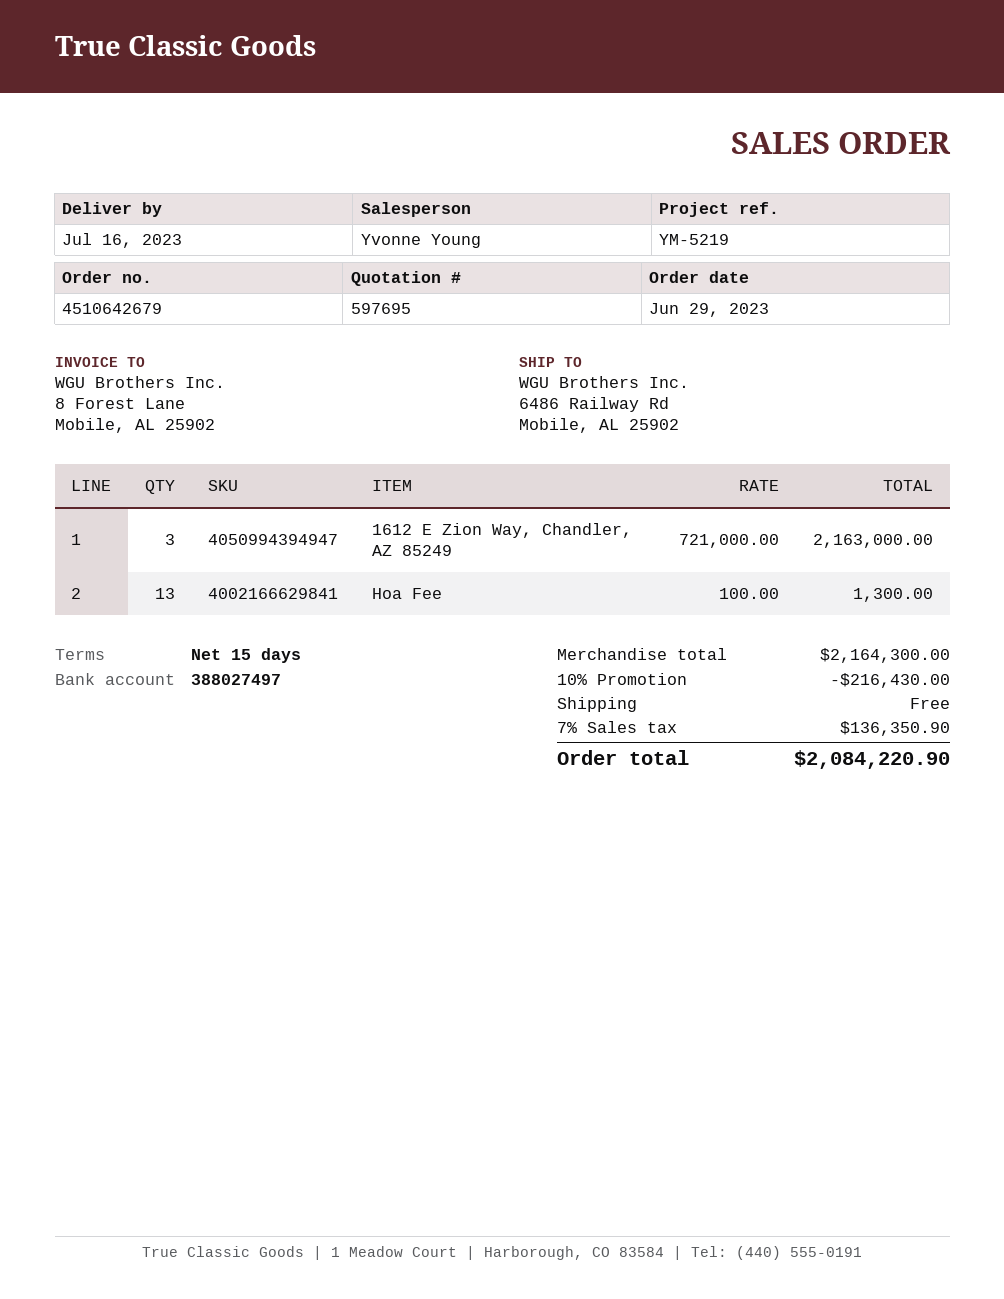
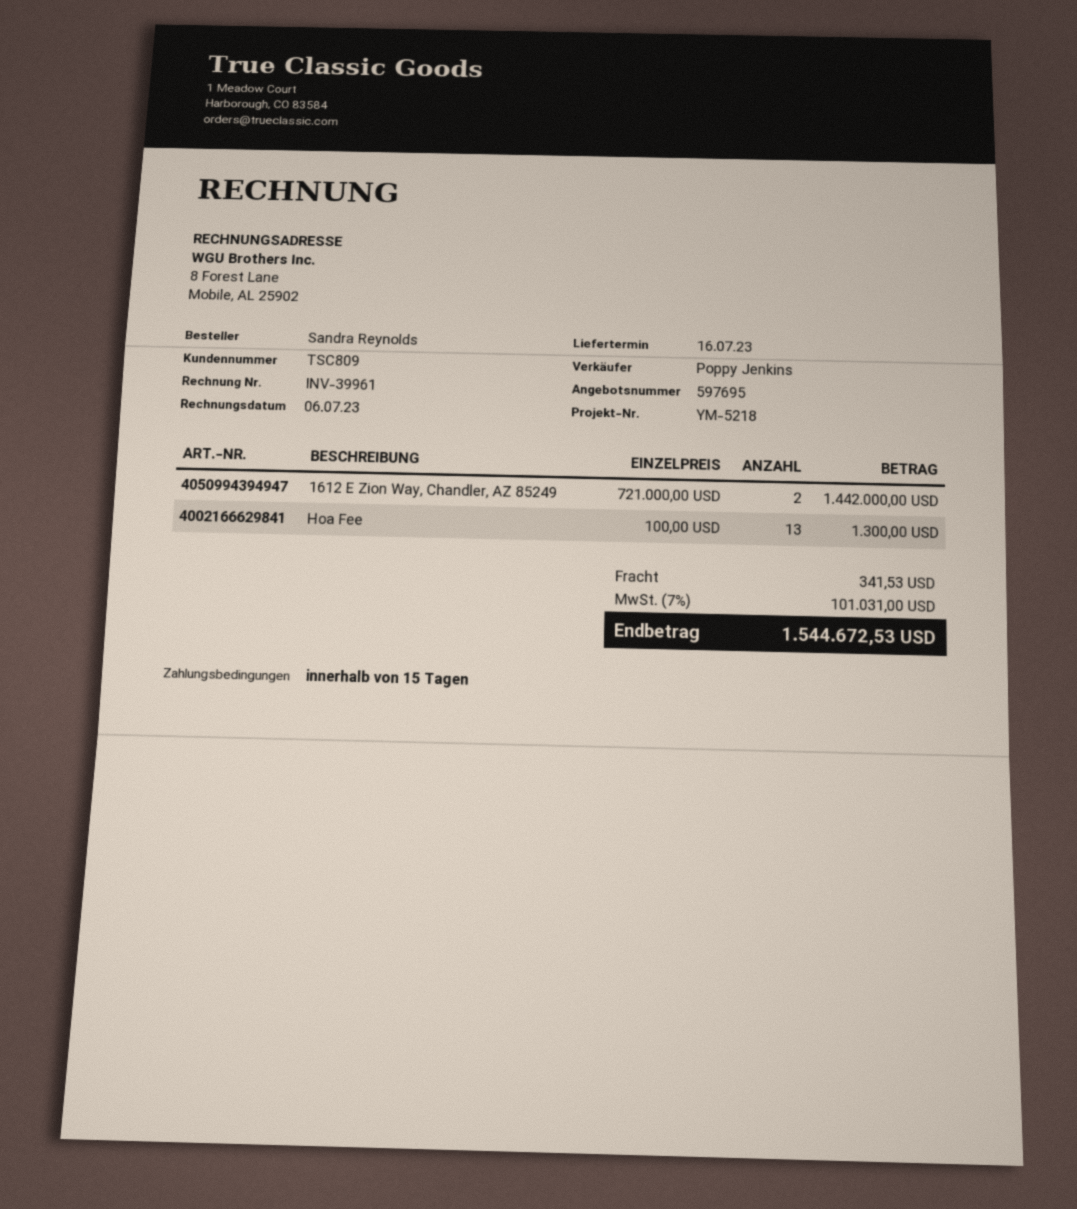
reference: YM-5219 -> YM-5218
sales rep: Yvonne Young -> Poppy Jenkins
1612 E Zion Way, Chandler, AZ 85249: 3 x 721000.00 = 2163000.00 -> 2 x 721000.00 = 1442000.00
discount: 10% = 216430.00 -> none
shipping: 0.00 -> 341.53
tax: 7% = 136350.90 -> 7% = 101031.00
total: 2084220.90 -> 1544672.53

